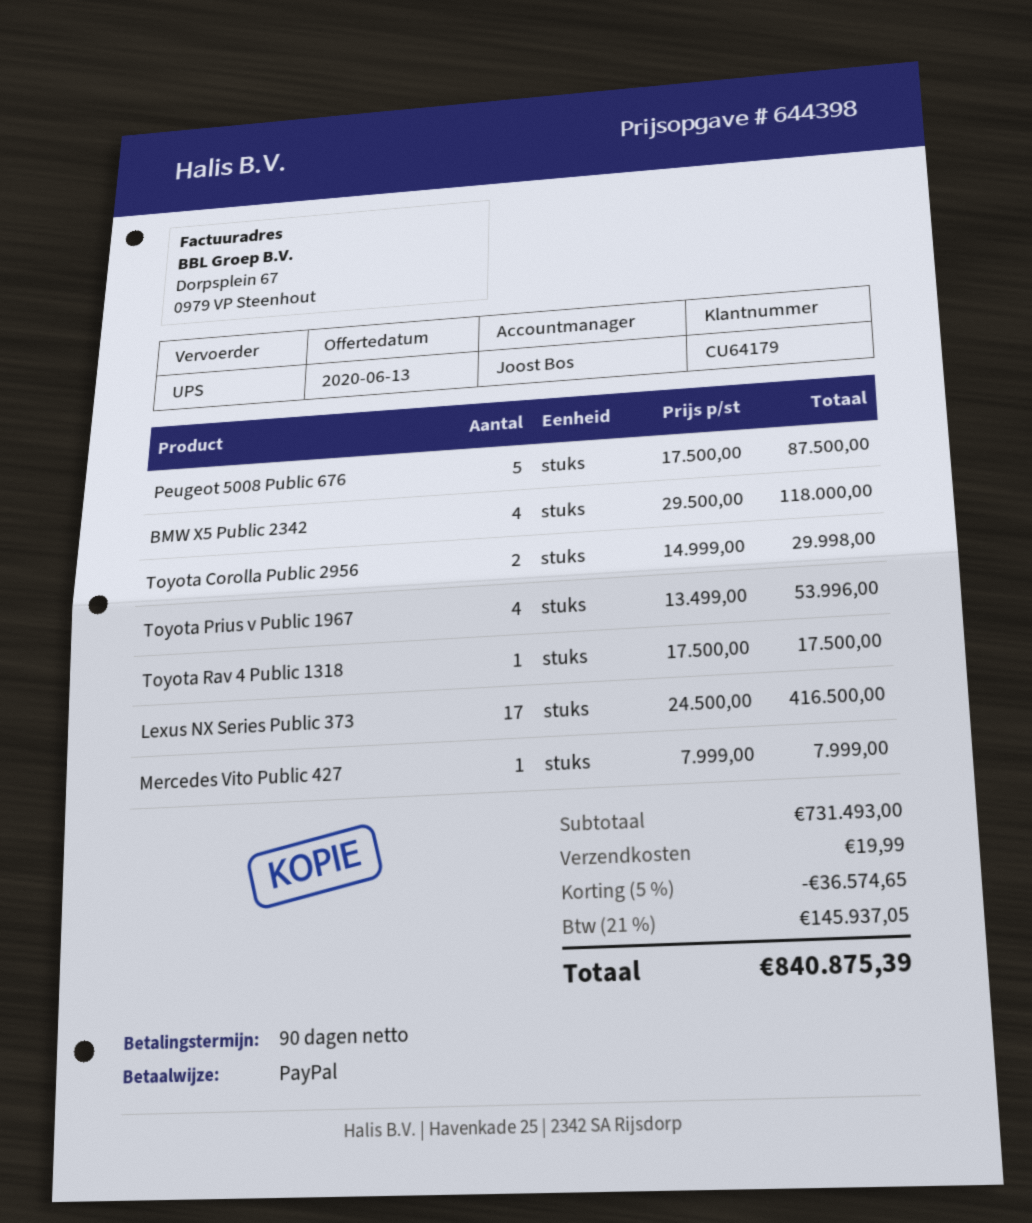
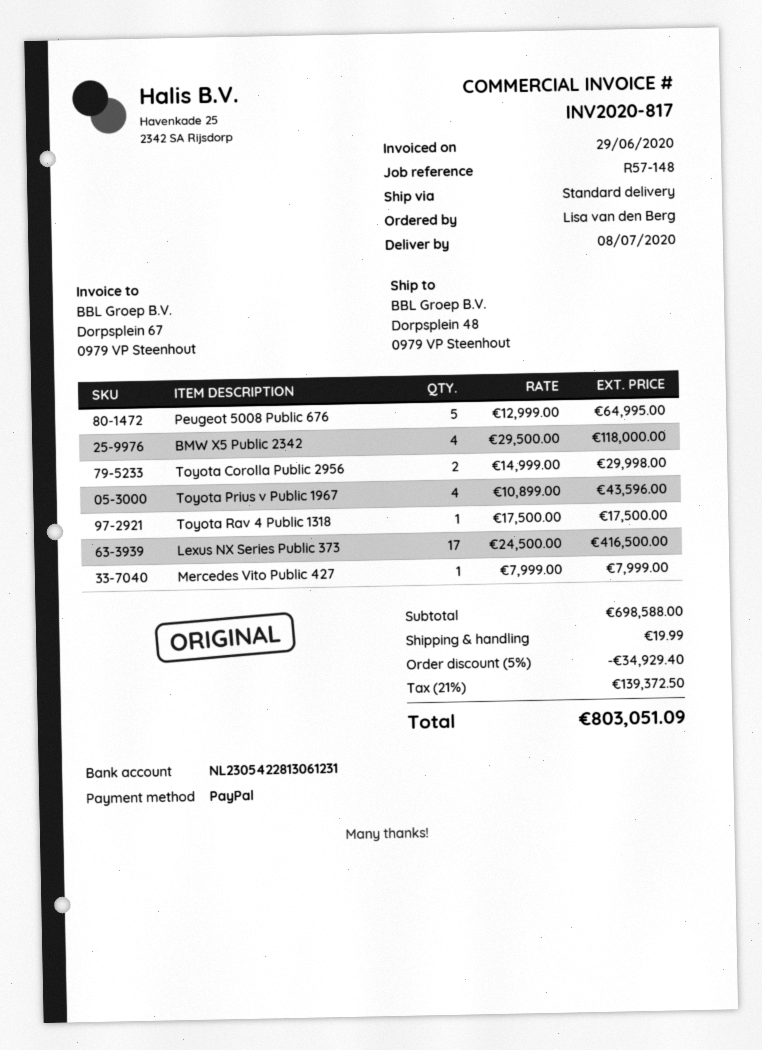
shipping method: UPS -> standard
Peugeot 5008 Public 676: 5 x 17500.00 = 87500.00 -> 5 x 12999.00 = 64995.00
Toyota Prius v Public 1967: 4 x 13499.00 = 53996.00 -> 4 x 10899.00 = 43596.00
subtotal: 731493.00 -> 698588.00
discount: 5% = 36574.65 -> 5% = 34929.40
tax: 21% = 145937.05 -> 21% = 139372.50
total: 840875.39 -> 803051.09

